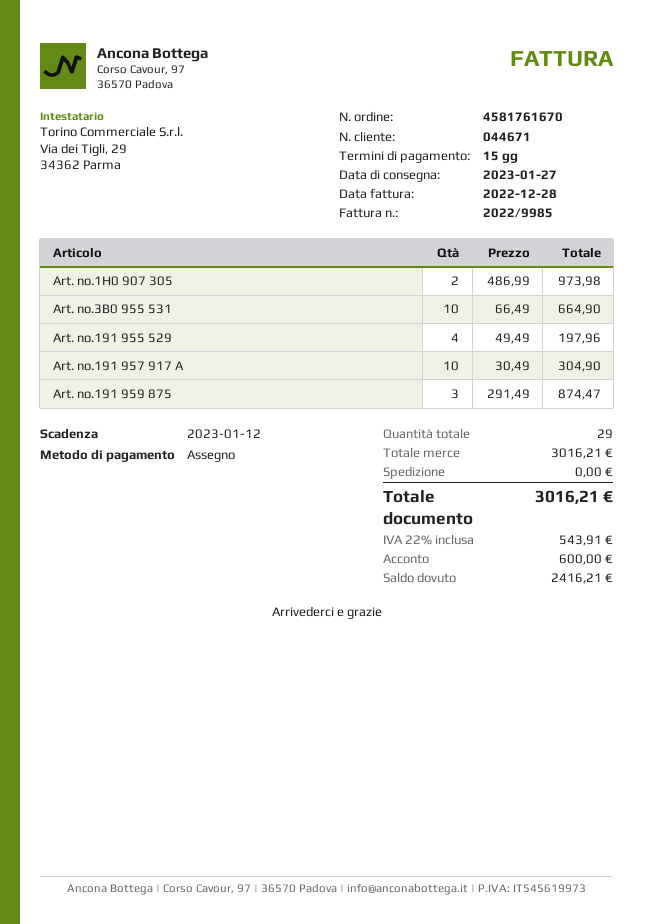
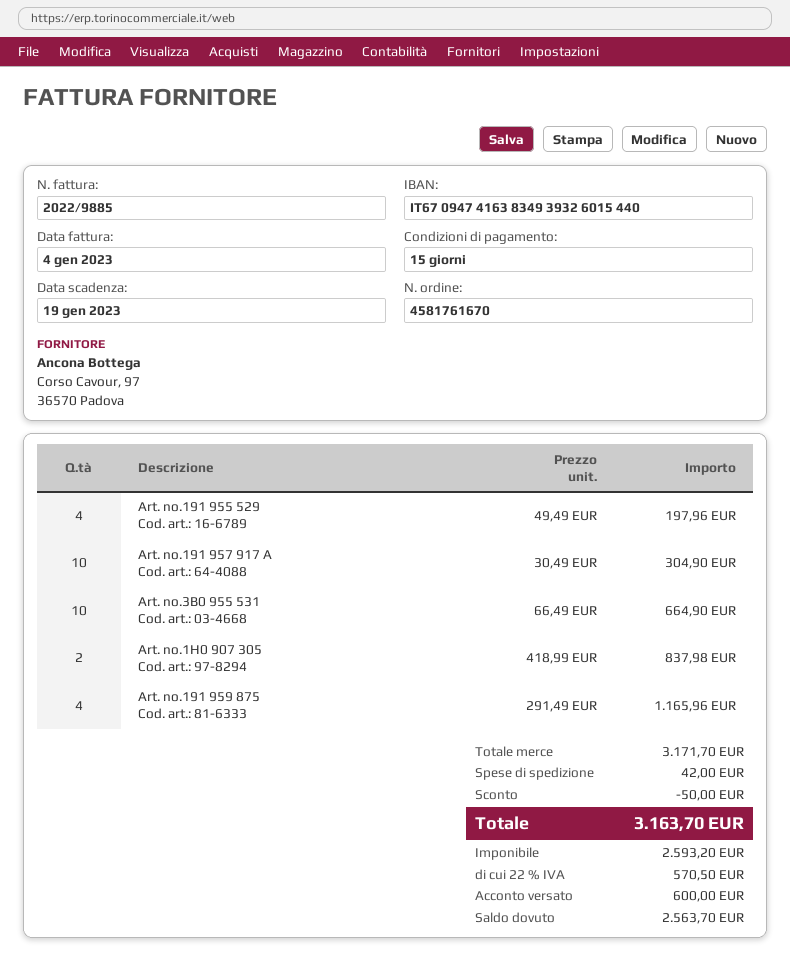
invoice number: 2022/9985 -> 2022/9885
invoice date: 2022-12-28 -> 2023-01-04
due date: 2023-01-12 -> 2023-01-19
Art. no.1H0 907 305: 2 x 486.99 = 973.98 -> 2 x 418.99 = 837.98
Art. no.191 959 875: 3 x 291.49 = 874.47 -> 4 x 291.49 = 1165.96
subtotal: 3016.21 -> 3171.70
discount: none -> 50.00
shipping: 0.00 -> 42.00
tax: 22% = 543.91 -> 22% = 570.50
total: 3016.21 -> 3163.70
balance: 2416.21 -> 2563.70

